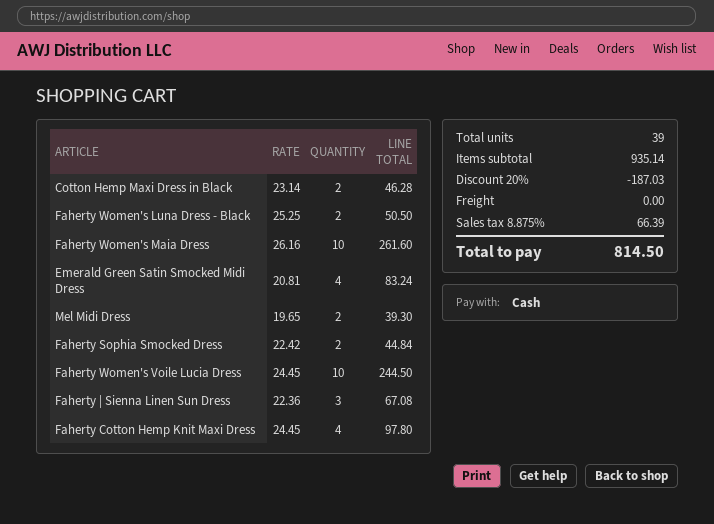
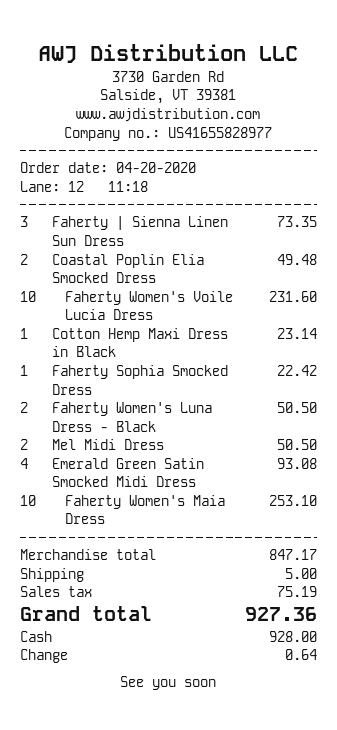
Cotton Hemp Maxi Dress in Black: 2 for 46.28 -> 1 for 23.14
Faherty Women's Maia Dress: 10 for 261.60 -> 10 for 253.10
Emerald Green Satin Smocked Midi Dress: 4 for 83.24 -> 4 for 93.08
Mel Midi Dress: 2 for 39.30 -> 2 for 50.50
Faherty Sophia Smocked Dress: 2 for 44.84 -> 1 for 22.42
Faherty Women's Voile Lucia Dress: 10 for 244.50 -> 10 for 231.60
Faherty | Sienna Linen Sun Dress: 3 for 67.08 -> 3 for 73.35
Faherty Cotton Hemp Knit Maxi Dress: 4 for 97.80 -> none
Coastal Poplin Elia Smocked Dress: none -> 2 for 49.48
subtotal: 935.14 -> 847.17
discount: 20% = 187.03 -> none
shipping: 0.00 -> 5.00
tax: 66.39 -> 75.19
total: 814.50 -> 927.36

